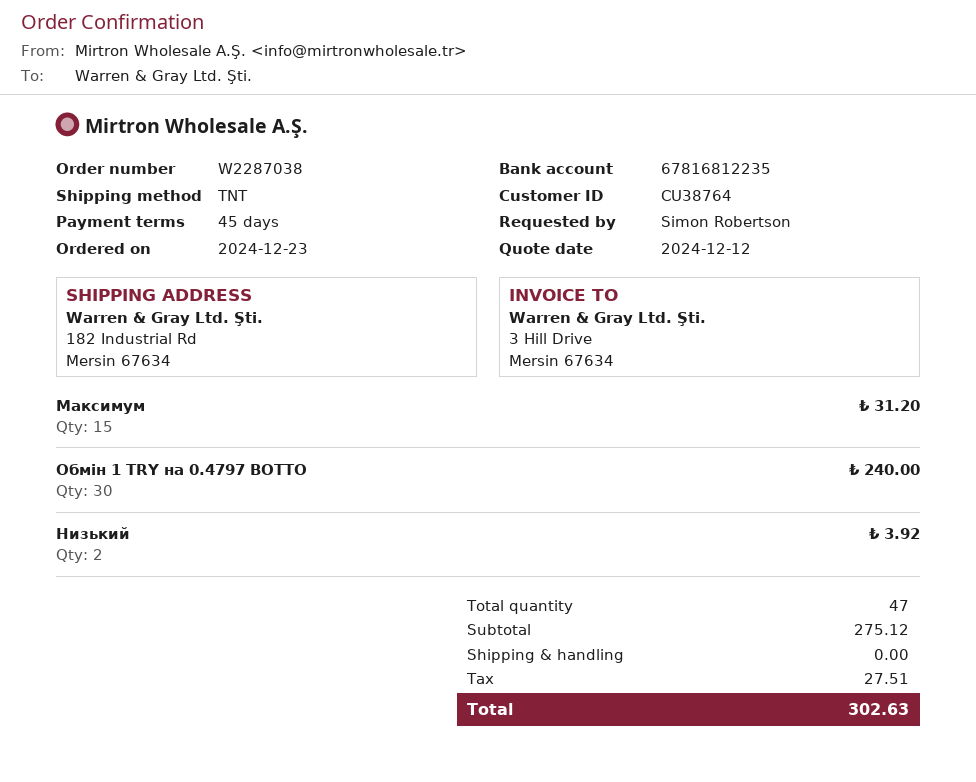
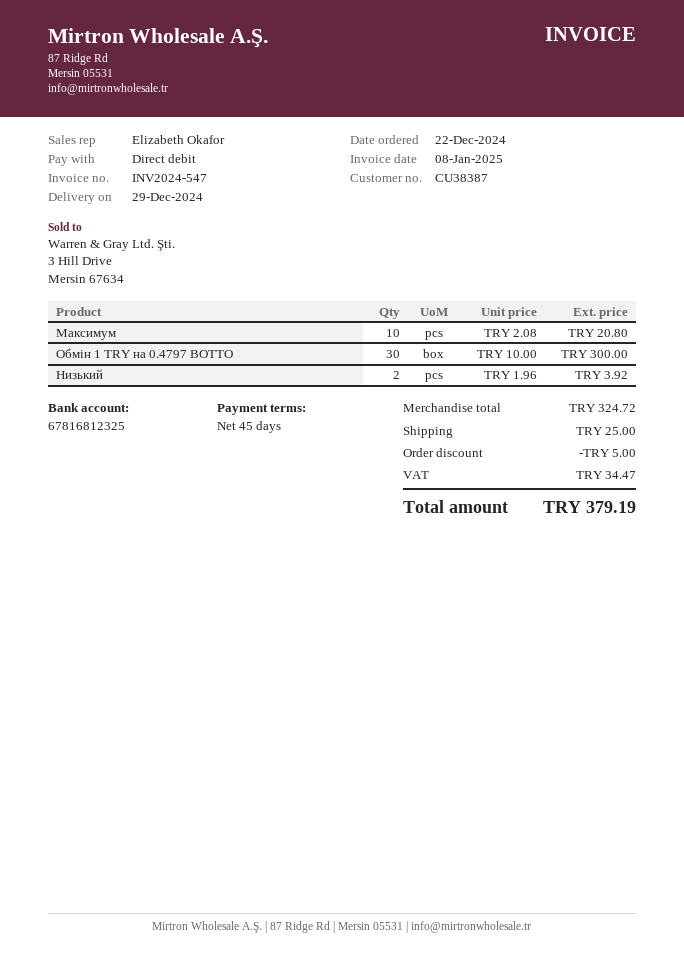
order date: 2024-12-23 -> 2024-12-22
customer number: CU38764 -> CU38387
bank account: 67816812235 -> 67816812325
Максимум: 15 for 31.20 -> 10 for 20.80
Обмін 1 TRY на 0.4797 BOTTO: 30 for 240.00 -> 30 for 300.00
subtotal: 275.12 -> 324.72
discount: none -> 5.00
shipping: 0.00 -> 25.00
tax: 27.51 -> 34.47
total: 302.63 -> 379.19

